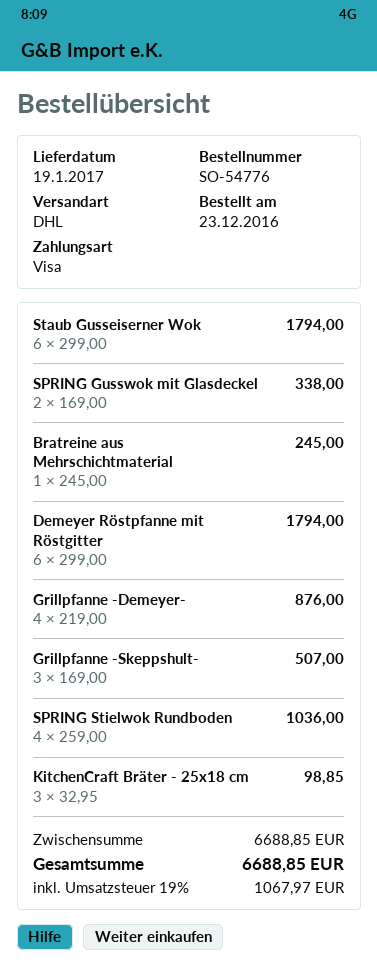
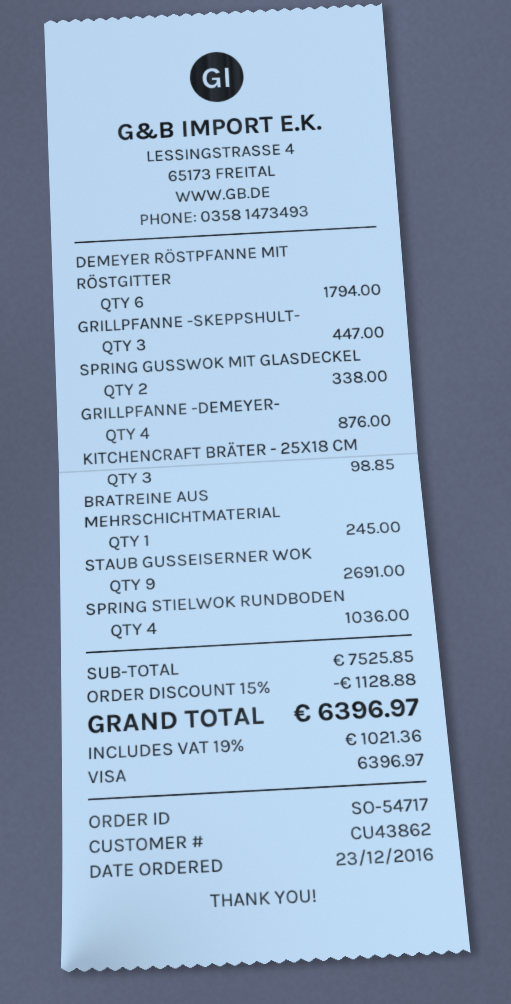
order number: SO-54776 -> SO-54717
Staub Gusseiserner Wok: 6 for 1794.00 -> 9 for 2691.00
Grillpfanne -Skeppshult-: 3 for 507.00 -> 3 for 447.00
subtotal: 6688.85 -> 7525.85
discount: none -> 15% = 1128.88
tax: 19% = 1067.97 -> 19% = 1021.36
total: 6688.85 -> 6396.97

